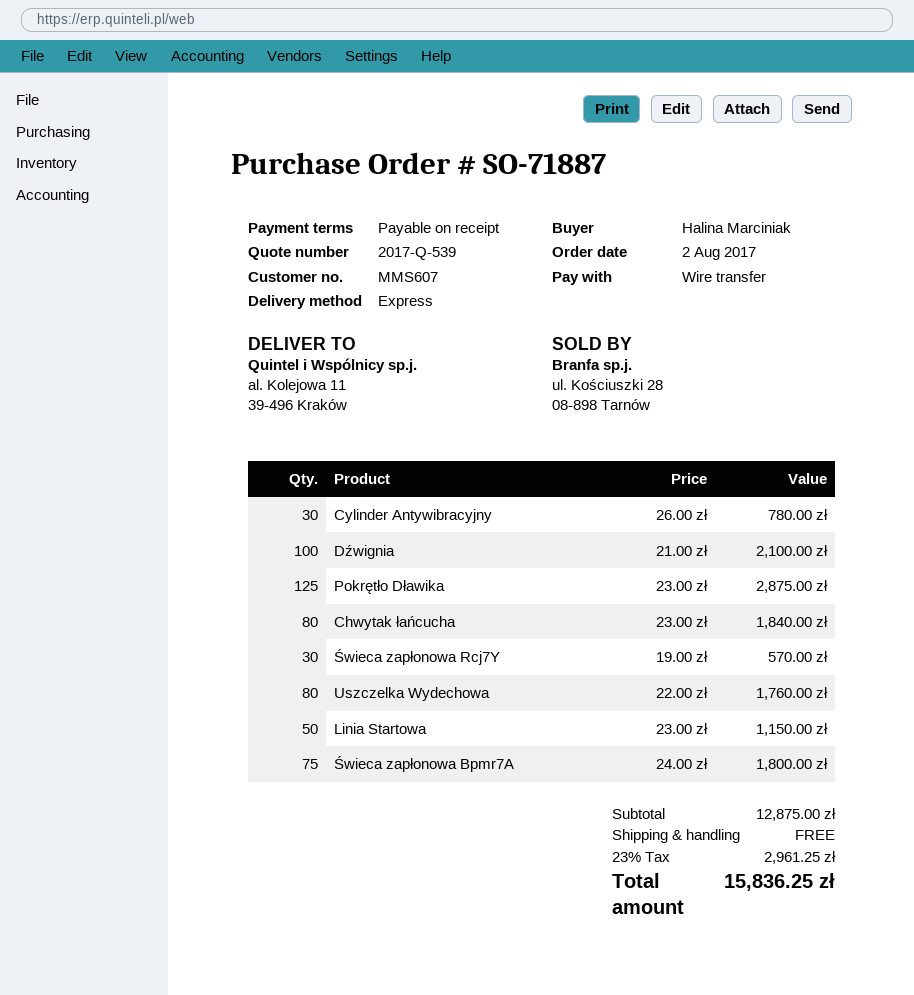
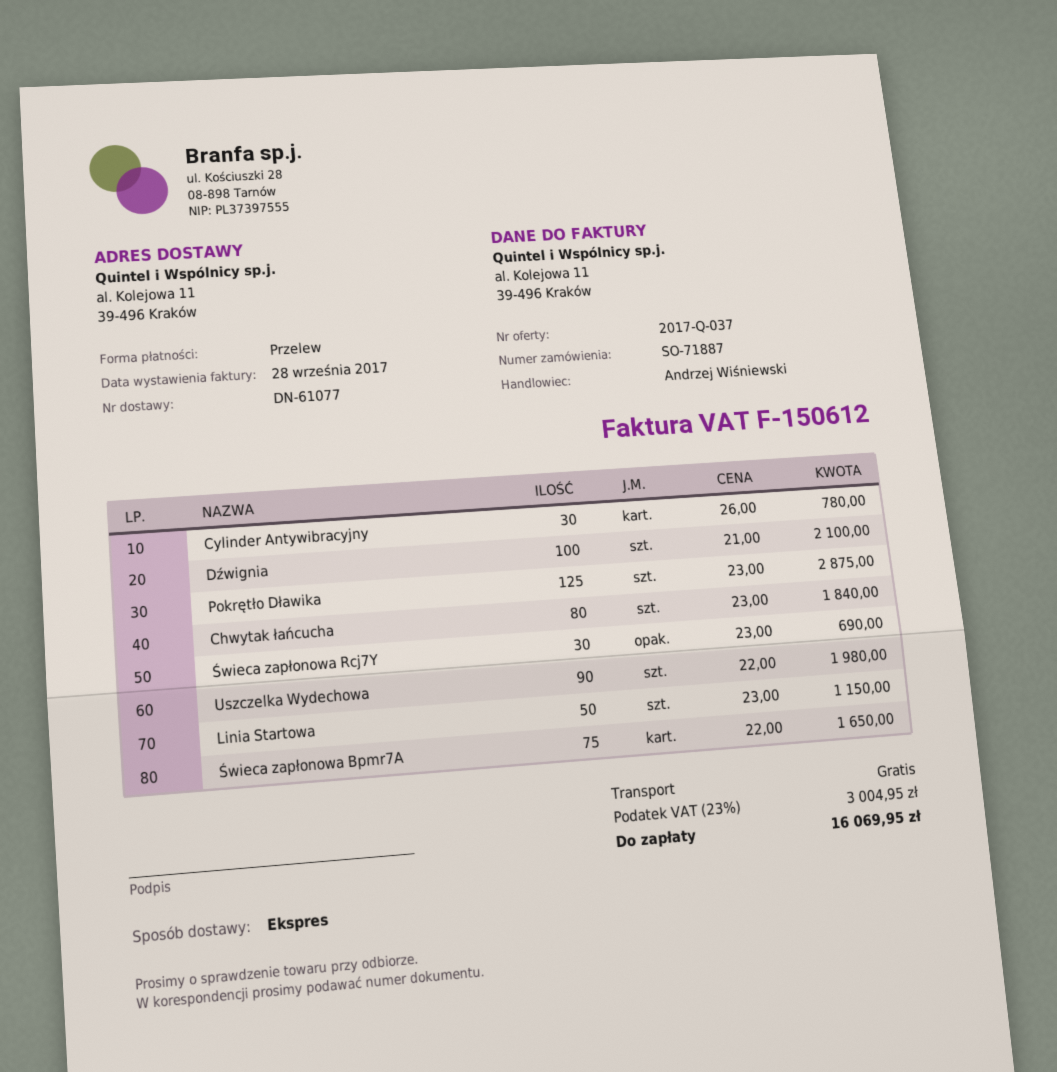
quote number: 2017-Q-539 -> 2017-Q-037
Świeca zapłonowa Rcj7Y: 30 x 19.00 = 570.00 -> 30 x 23.00 = 690.00
Uszczelka Wydechowa: 80 x 22.00 = 1760.00 -> 90 x 22.00 = 1980.00
Świeca zapłonowa Bpmr7A: 75 x 24.00 = 1800.00 -> 75 x 22.00 = 1650.00
tax: 23% = 2961.25 -> 23% = 3004.95
total: 15836.25 -> 16069.95

